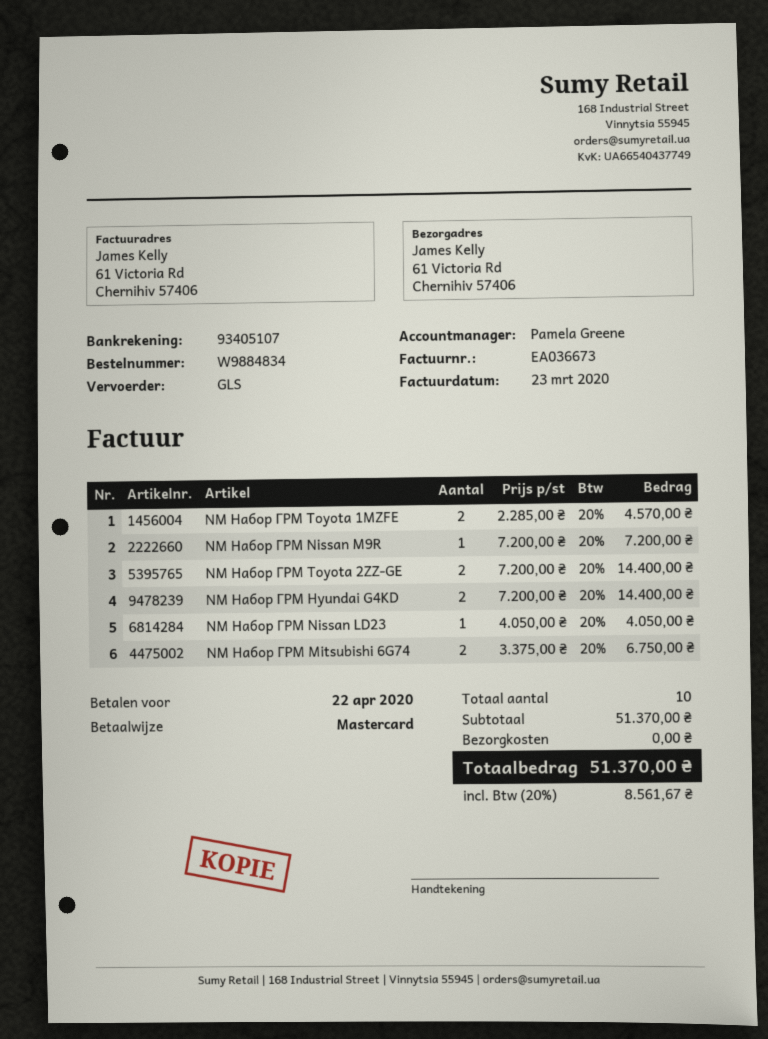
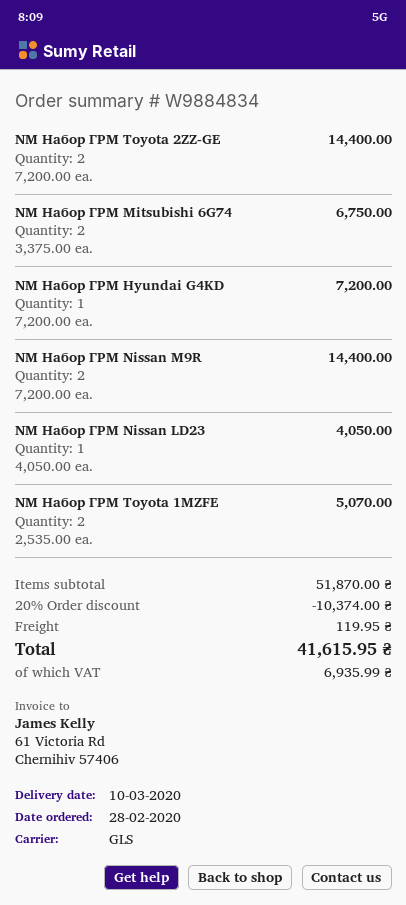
NM Набор ГРМ Toyota 1MZFE: 2 x 2285.00 = 4570.00 -> 2 x 2535.00 = 5070.00
NM Набор ГРМ Nissan M9R: 1 x 7200.00 = 7200.00 -> 2 x 7200.00 = 14400.00
NM Набор ГРМ Hyundai G4KD: 2 x 7200.00 = 14400.00 -> 1 x 7200.00 = 7200.00
subtotal: 51370.00 -> 51870.00
discount: none -> 20% = 10374.00
shipping: 0.00 -> 119.95
tax: 8561.67 -> 6935.99
total: 51370.00 -> 41615.95

